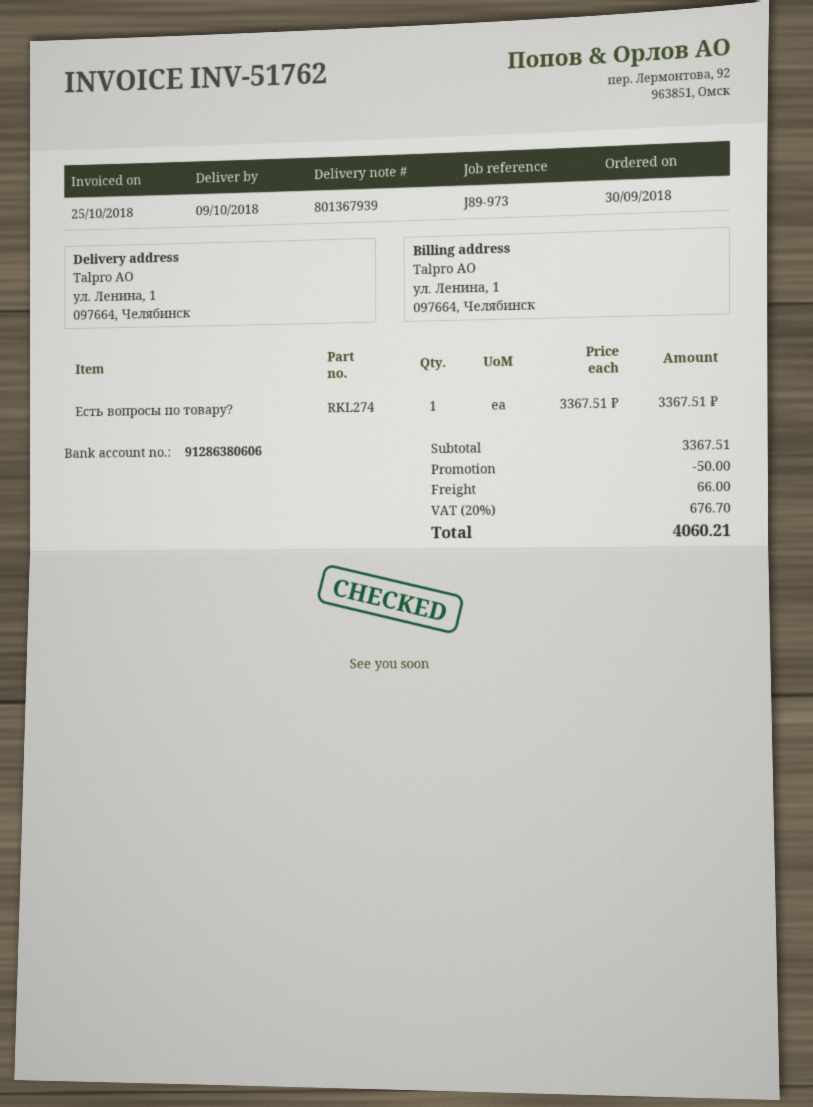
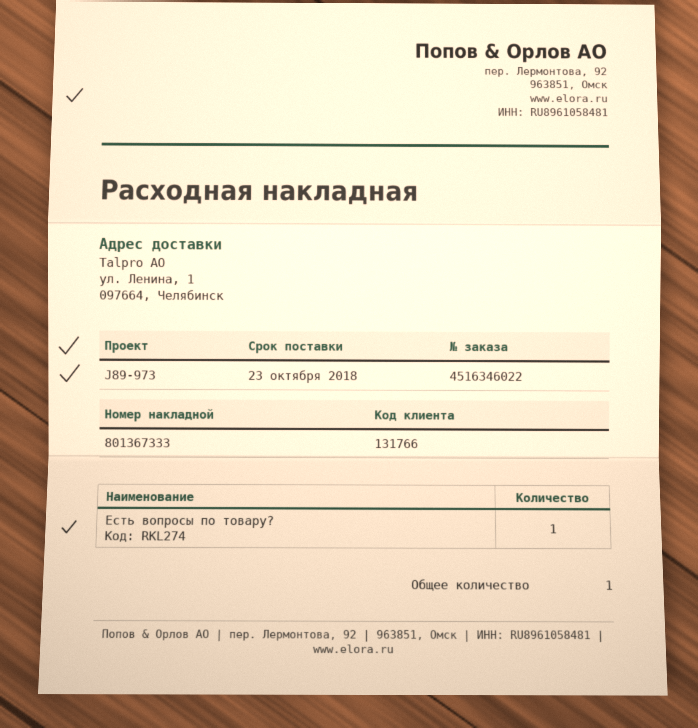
delivery note number: 801367939 -> 801367333
delivery date: 2018-10-09 -> 2018-10-23

